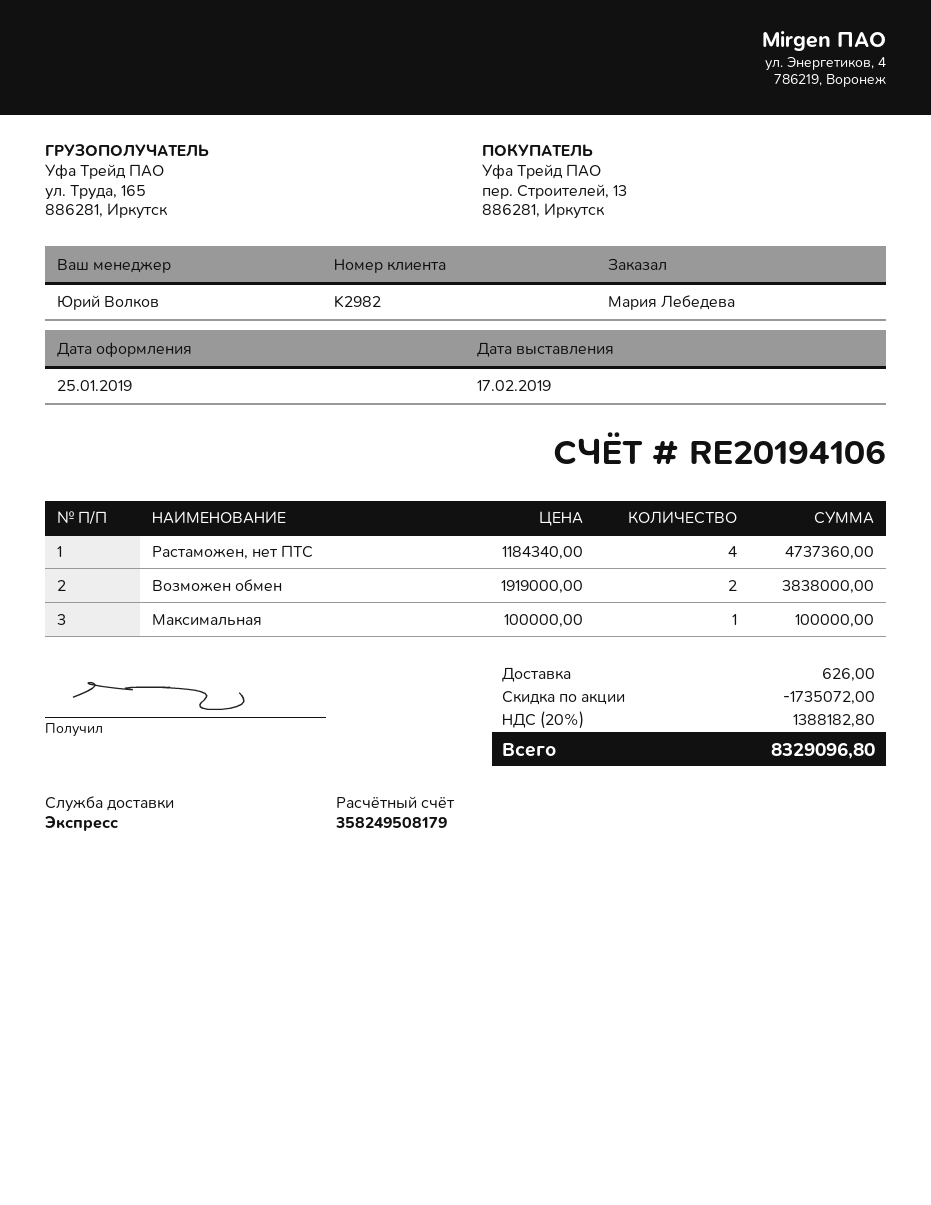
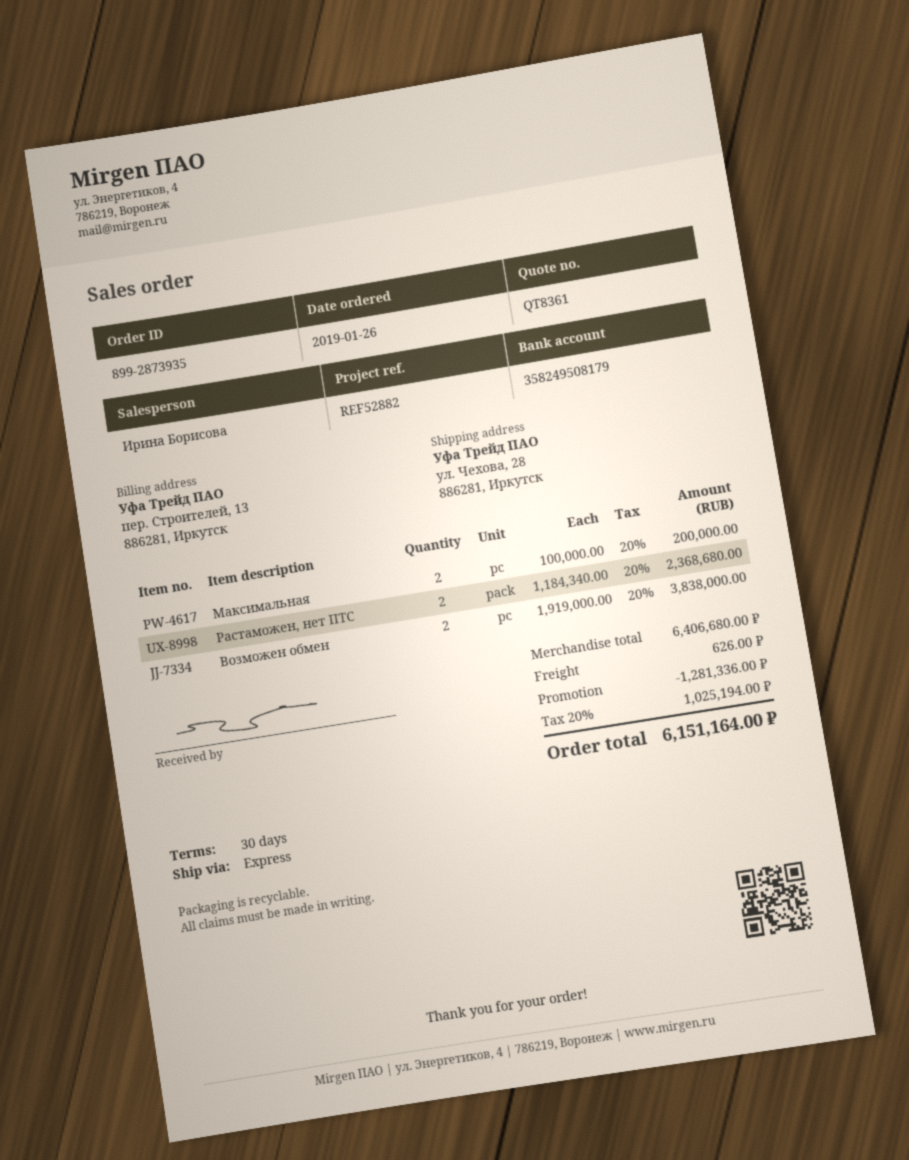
order date: 2019-01-25 -> 2019-01-26
sales rep: Юрий Волков -> Ирина Борисова
ship to: ул. Труда, 165, 886281, Иркутск -> ул. Чехова, 28, 886281, Иркутск
Растаможен, нет ПТС: 4 x 1184340.00 = 4737360.00 -> 2 x 1184340.00 = 2368680.00
Максимальная: 1 x 100000.00 = 100000.00 -> 2 x 100000.00 = 200000.00
discount: 1735072.00 -> 1281336.00
tax: 20% = 1388182.80 -> 20% = 1025194.00
total: 8329096.80 -> 6151164.00

